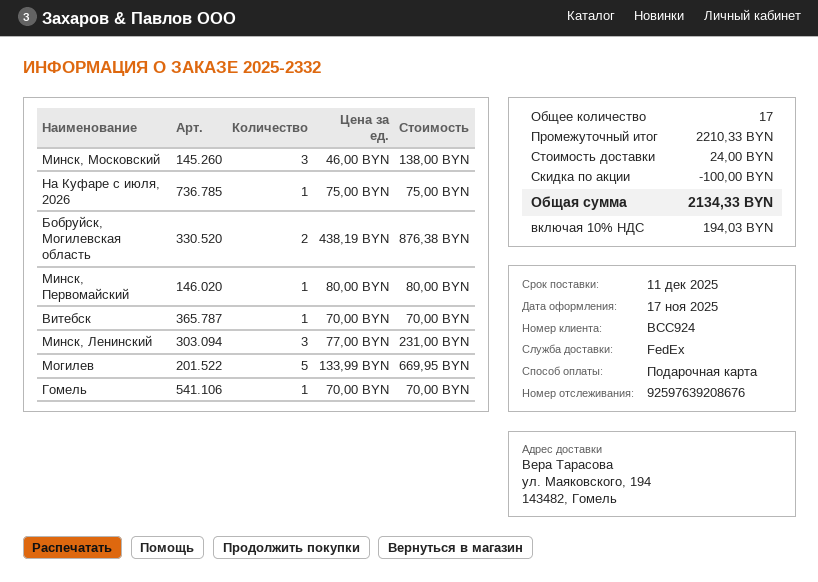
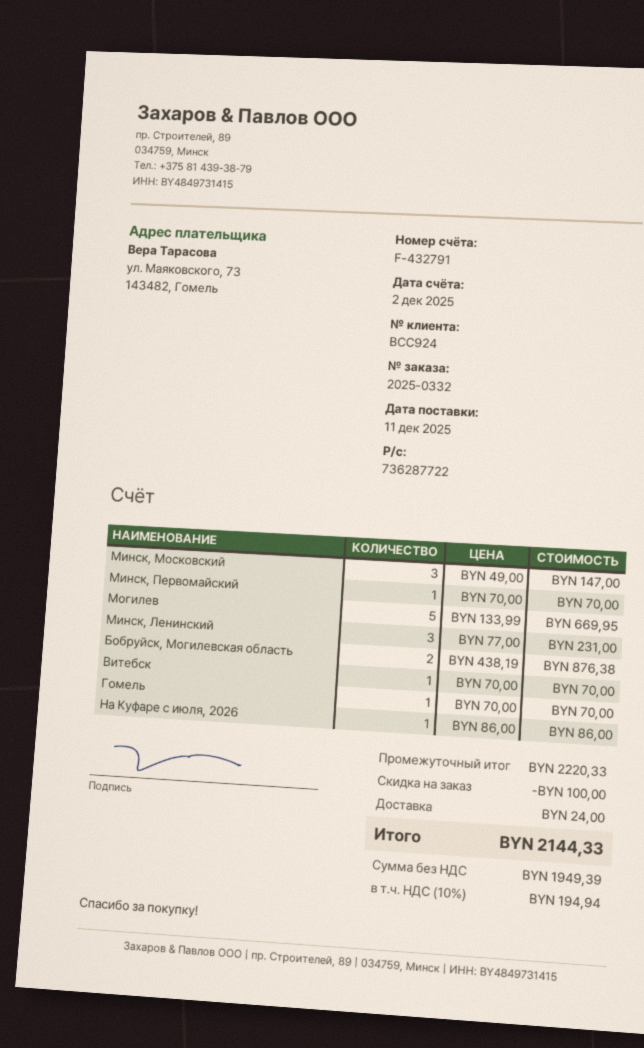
order number: 2025-2332 -> 2025-0332
Минск, Московский: 3 x 46.00 = 138.00 -> 3 x 49.00 = 147.00
На Куфаре с июля, 2026: 1 x 75.00 = 75.00 -> 1 x 86.00 = 86.00
Минск, Первомайский: 1 x 80.00 = 80.00 -> 1 x 70.00 = 70.00
subtotal: 2210.33 -> 2220.33
tax: 10% = 194.03 -> 10% = 194.94
total: 2134.33 -> 2144.33

